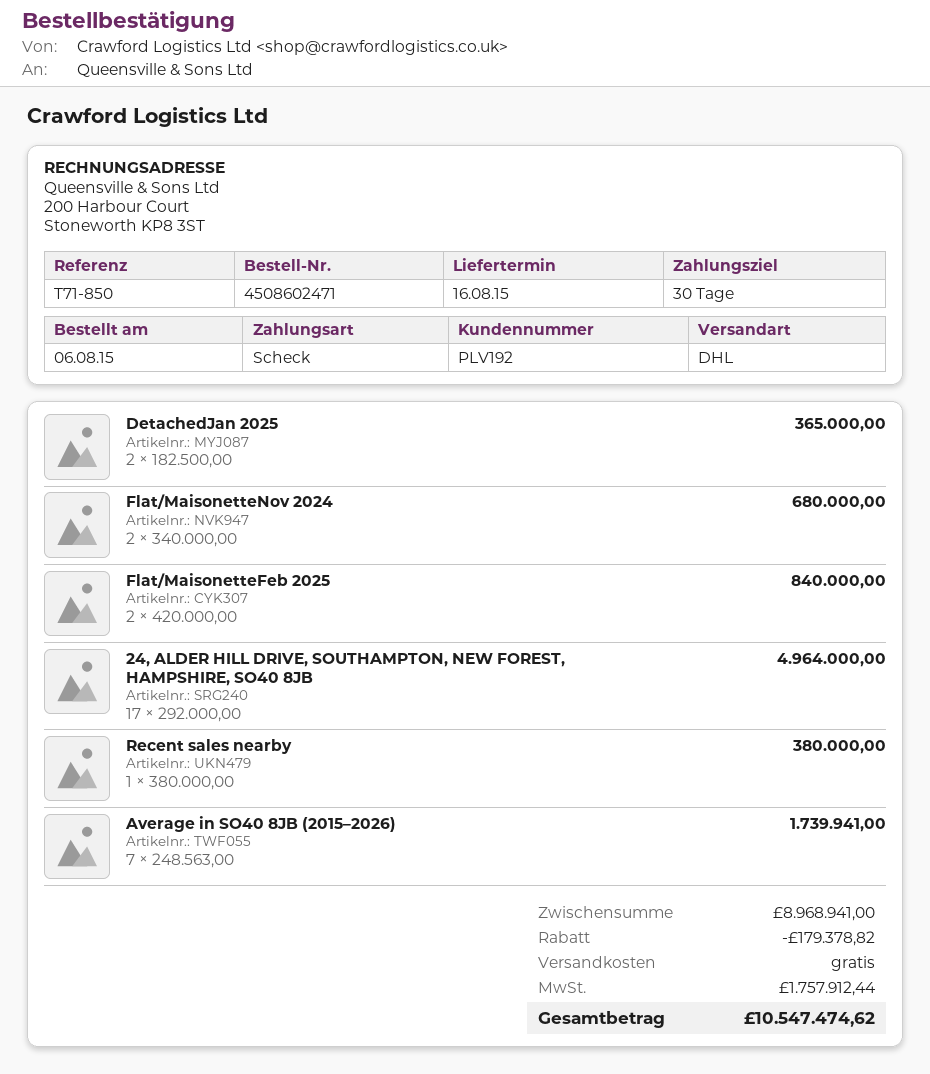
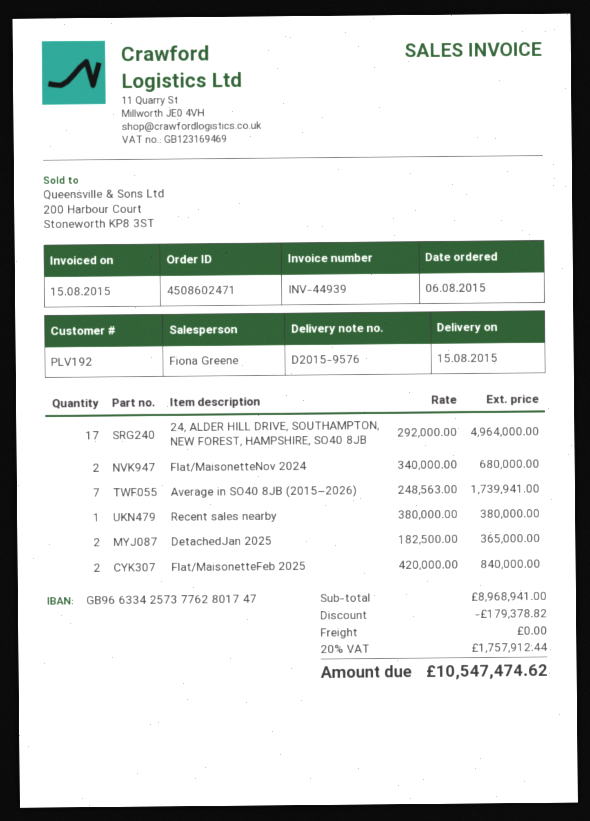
delivery date: 2015-08-16 -> 2015-08-15

